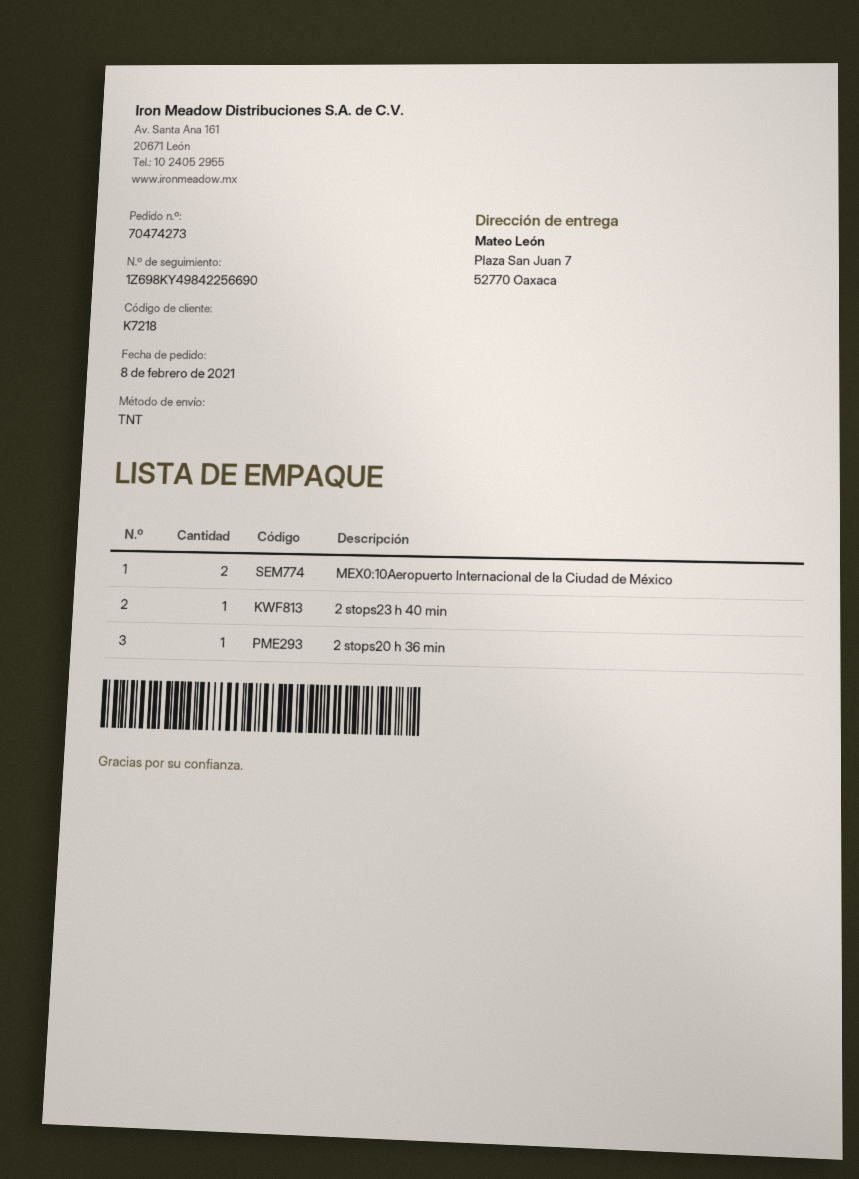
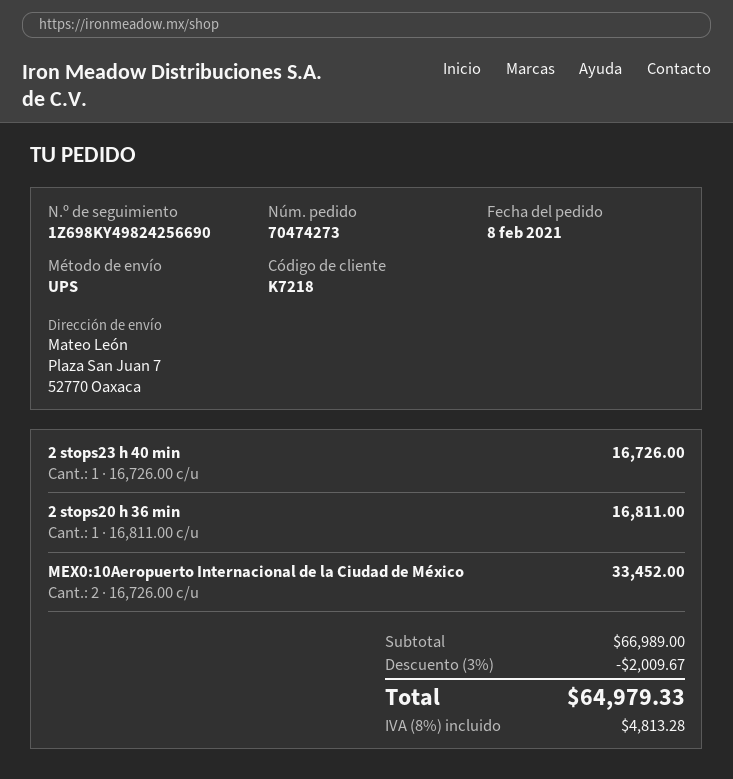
shipping method: TNT -> UPS
tracking number: 1Z698KY49842256690 -> 1Z698KY49824256690

